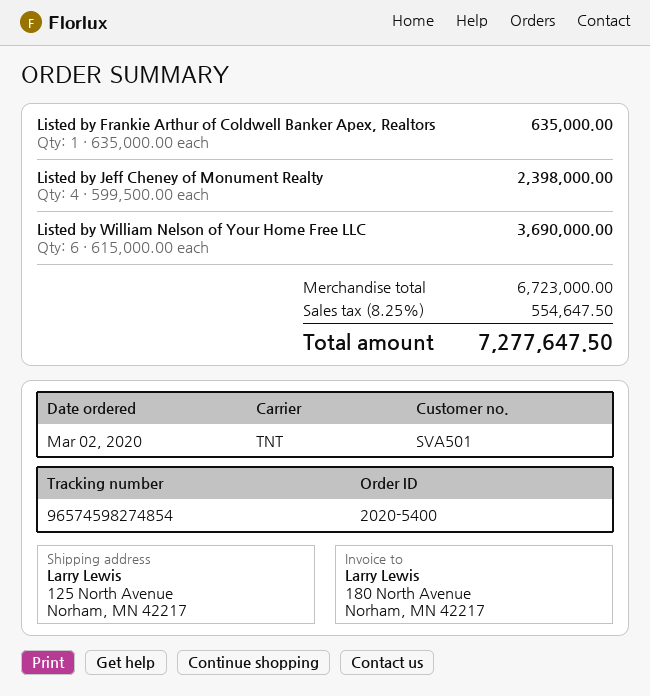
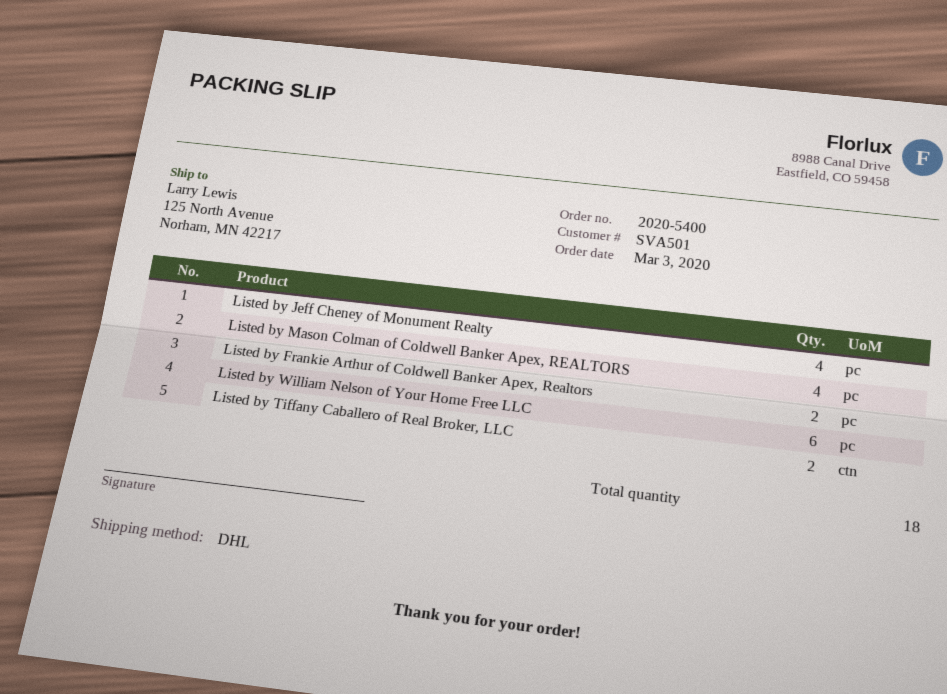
order date: 2020-03-02 -> 2020-03-03
shipping method: TNT -> DHL
Listed by Frankie Arthur of Coldwell Banker Apex, Realtors: 1 -> 2
Listed by Mason Colman of Coldwell Banker Apex, REALTORS: none -> 4
Listed by Tiffany Caballero of Real Broker, LLC: none -> 2

